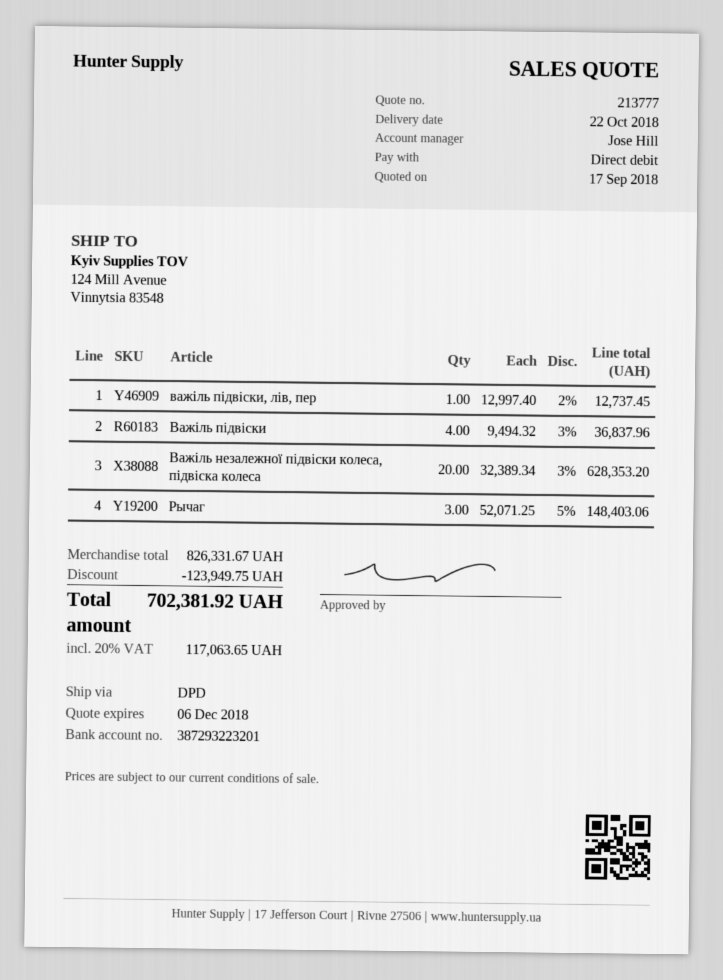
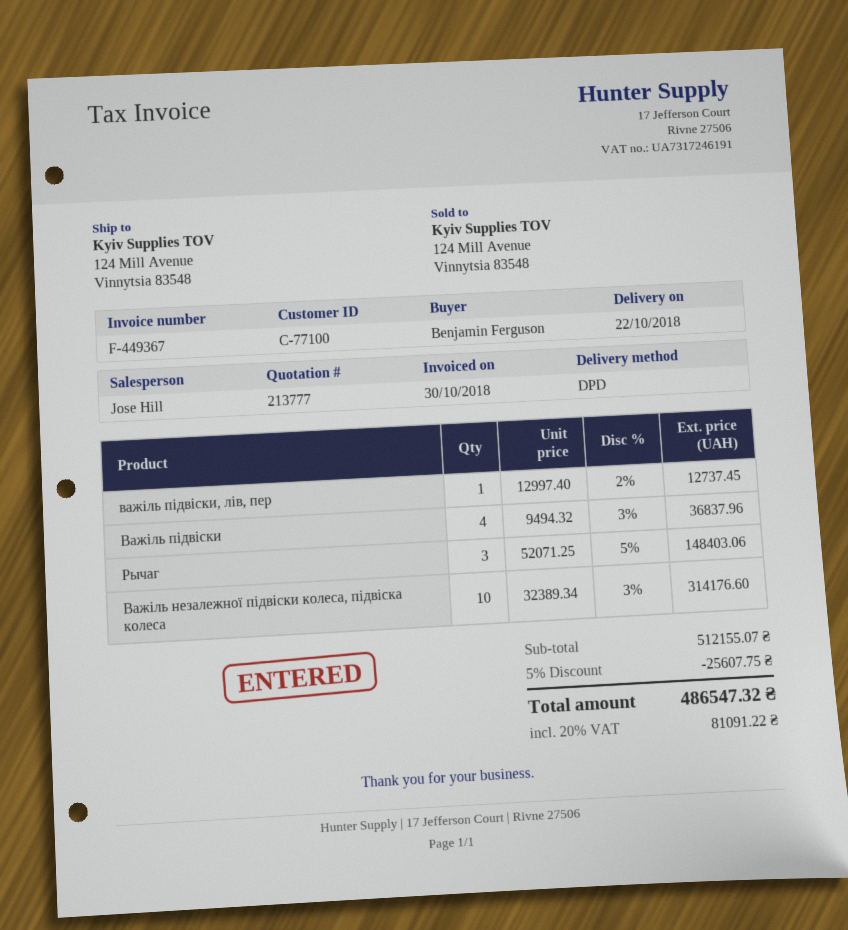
Важіль незалежної підвіски колеса, підвіска колеса: 20 x 32389.34 - 3% = 628353.20 -> 10 x 32389.34 - 3% = 314176.60
subtotal: 826331.67 -> 512155.07
discount: 123949.75 -> 25607.75
tax: 20% = 117063.65 -> 20% = 81091.22
total: 702381.92 -> 486547.32

